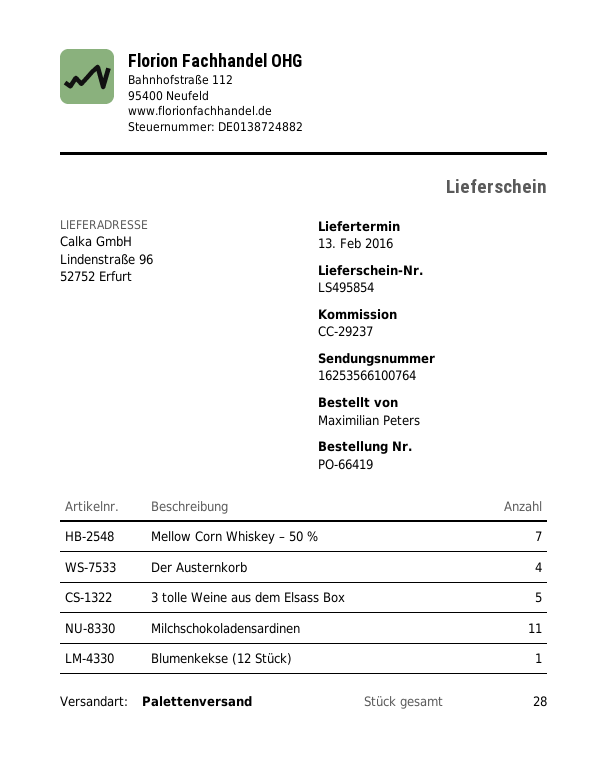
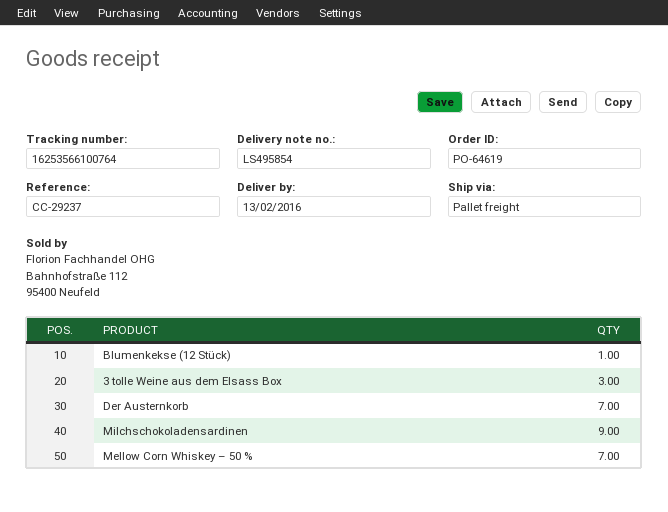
order number: PO-66419 -> PO-64619
Der Austernkorb: 4 -> 7
3 tolle Weine aus dem Elsass Box: 5 -> 3
Milchschokoladensardinen: 11 -> 9

